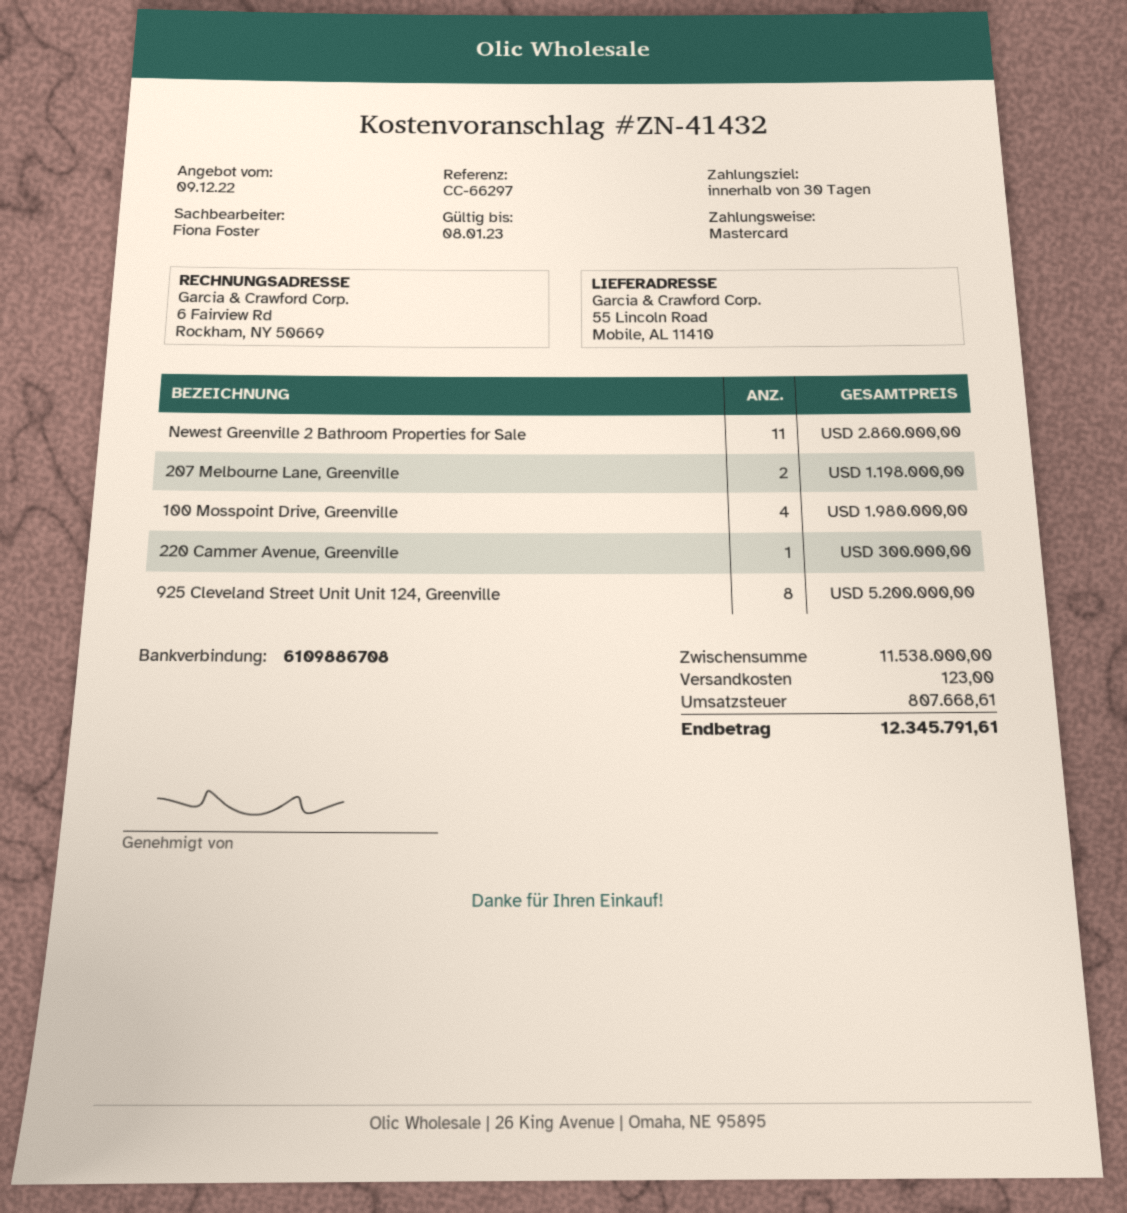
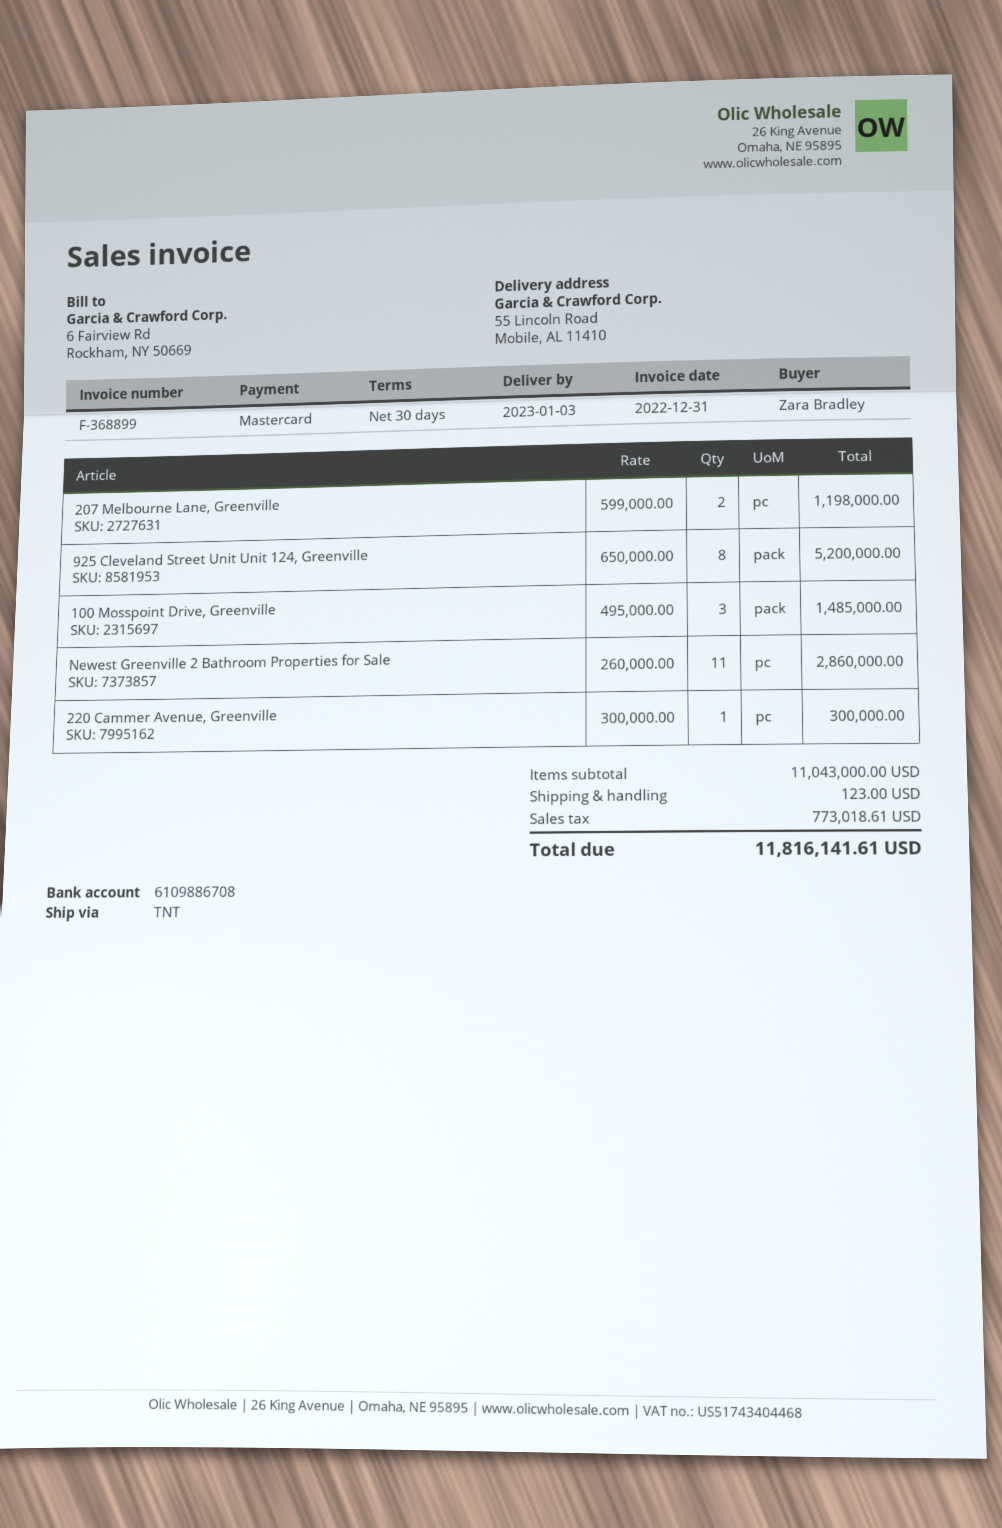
100 Mosspoint Drive, Greenville: 4 for 1980000.00 -> 3 for 1485000.00
subtotal: 11538000.00 -> 11043000.00
tax: 807668.61 -> 773018.61
total: 12345791.61 -> 11816141.61

